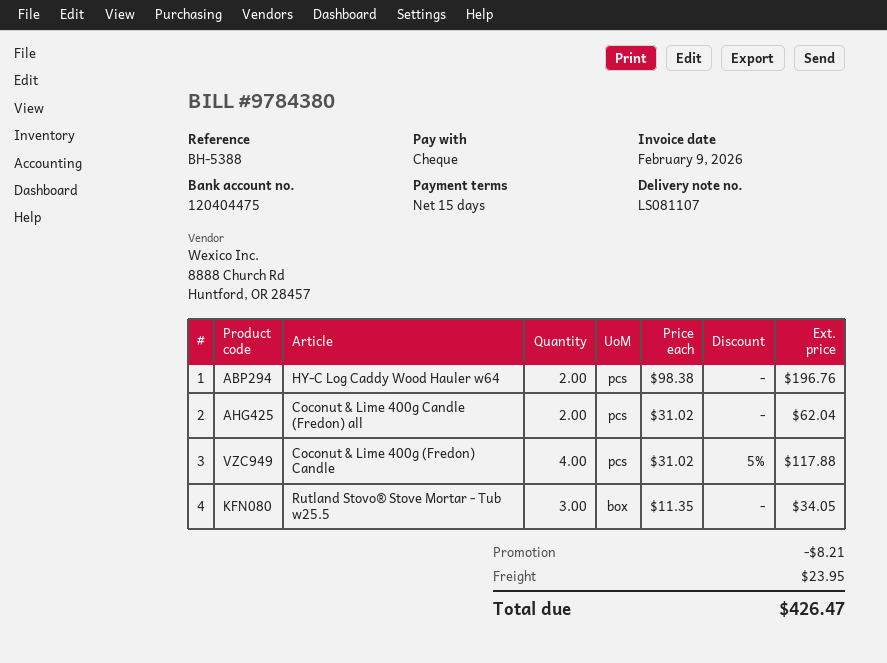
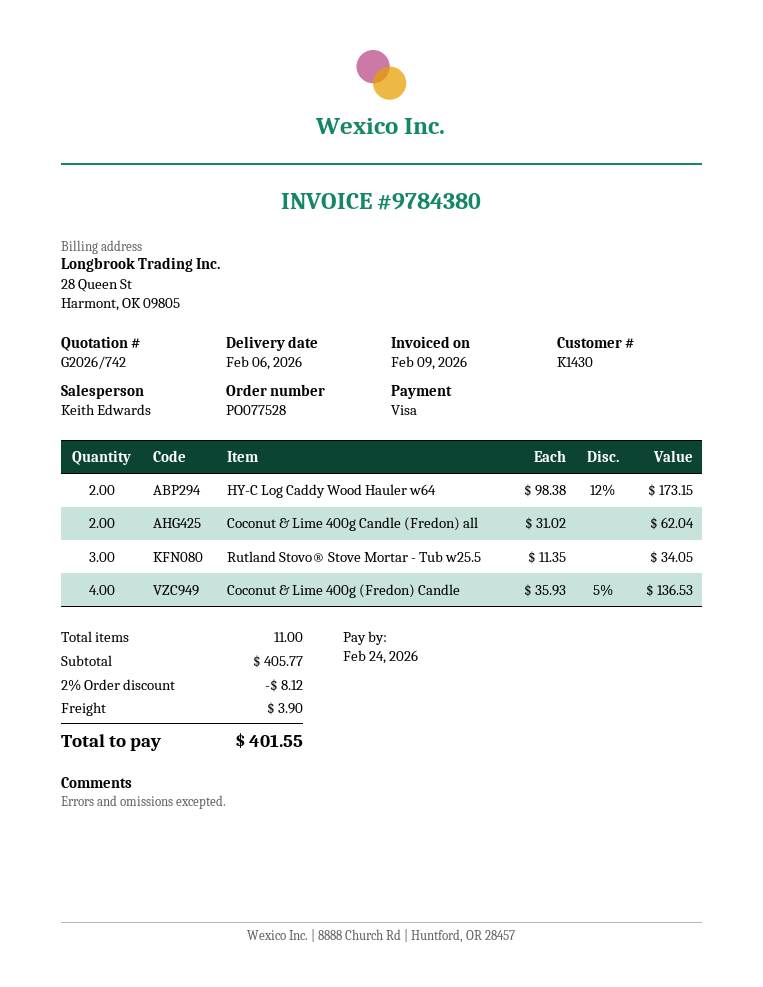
payment method: cheque -> Visa
HY-C Log Caddy Wood Hauler w64: 2 x 98.38 = 196.76 -> 2 x 98.38 - 12% = 173.15
Coconut & Lime 400g (Fredon) Candle: 4 x 31.02 - 5% = 117.88 -> 4 x 35.93 - 5% = 136.53
discount: 8.21 -> 8.12
shipping: 23.95 -> 3.90
total: 426.47 -> 401.55

